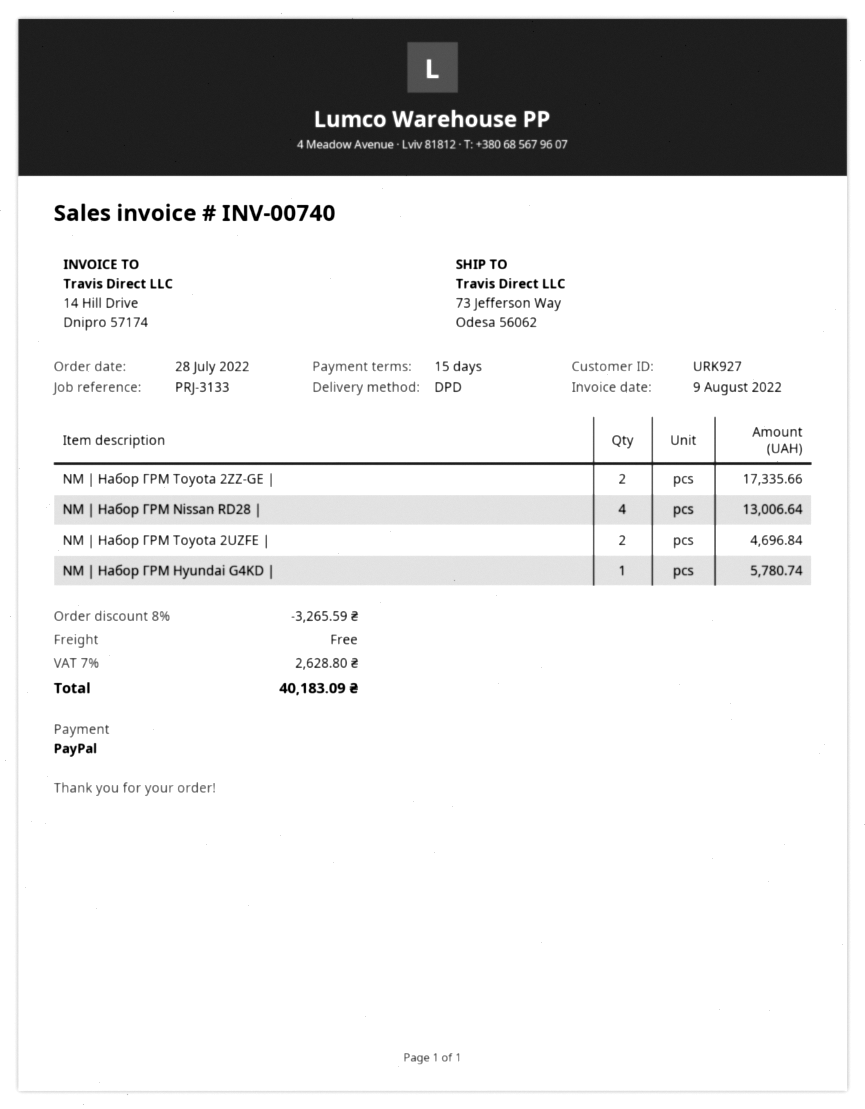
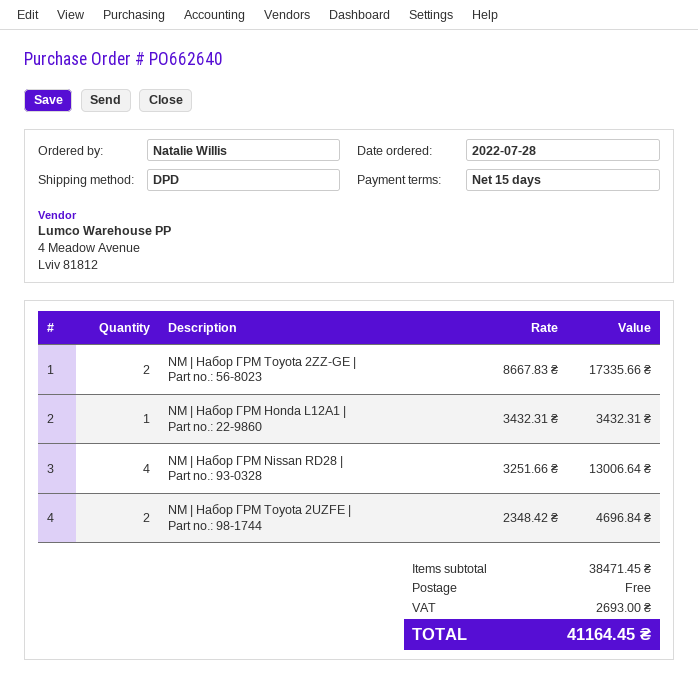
NM | Набор ГРМ Hyundai G4KD |: 1 for 5780.74 -> none
NM | Набор ГРМ Honda L12A1 |: none -> 1 for 3432.31
discount: 8% = 3265.59 -> none
tax: 2628.80 -> 2693.00
total: 40183.09 -> 41164.45

